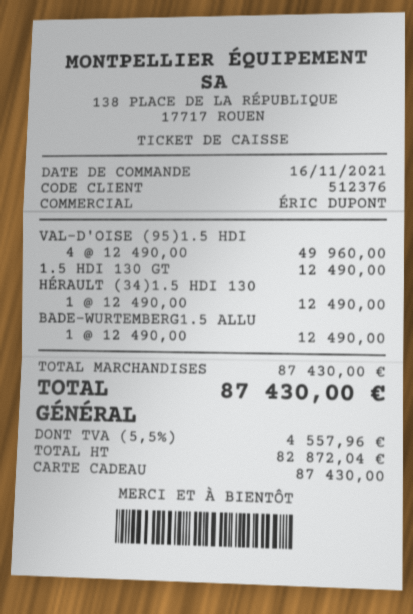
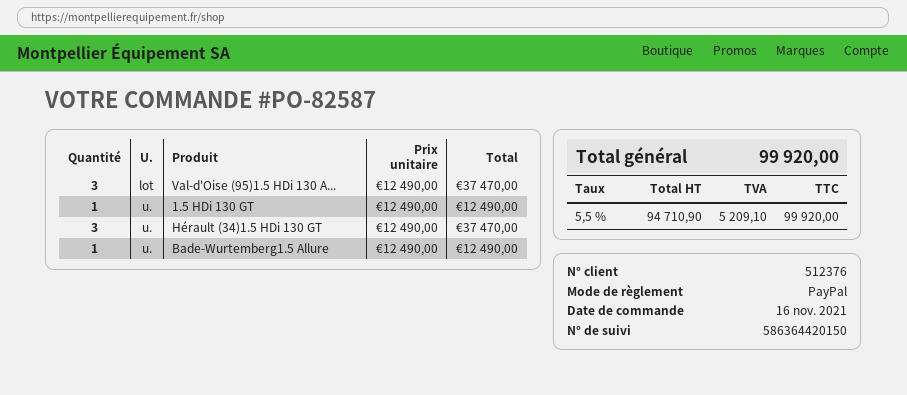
payment method: gift card -> PayPal
VAL-D'OISE (95)1.5 HDI: 4 x 12490.00 = 49960.00 -> 3 x 12490.00 = 37470.00
HÉRAULT (34)1.5 HDI 130: 1 x 12490.00 = 12490.00 -> 3 x 12490.00 = 37470.00
net: 82872.04 -> 94710.90
tax: 5.5% = 4557.96 -> 5.5% = 5209.10
total: 87430.00 -> 99920.00

